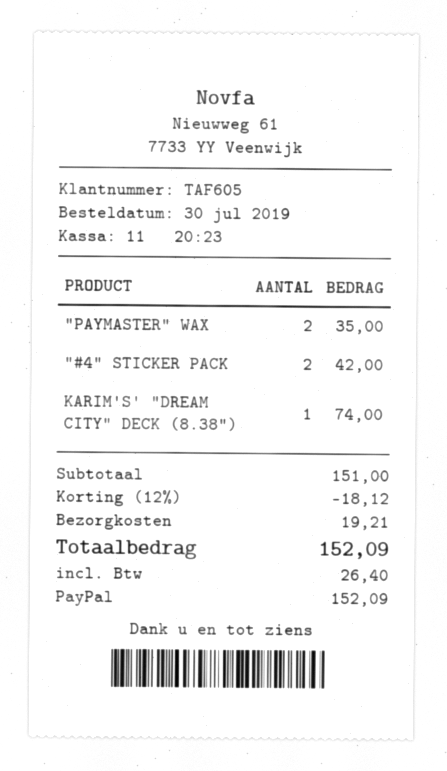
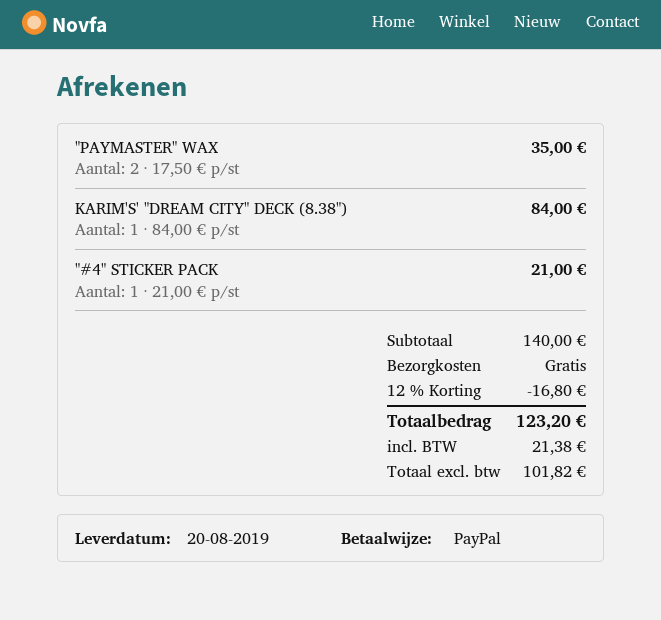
"#4" STICKER PACK: 2 for 42.00 -> 1 for 21.00
KARIM'S' "DREAM CITY" DECK (8.38"): 1 for 74.00 -> 1 for 84.00
subtotal: 151.00 -> 140.00
discount: 12% = 18.12 -> 12% = 16.80
shipping: 19.21 -> 0.00
tax: 26.40 -> 21.38
total: 152.09 -> 123.20

